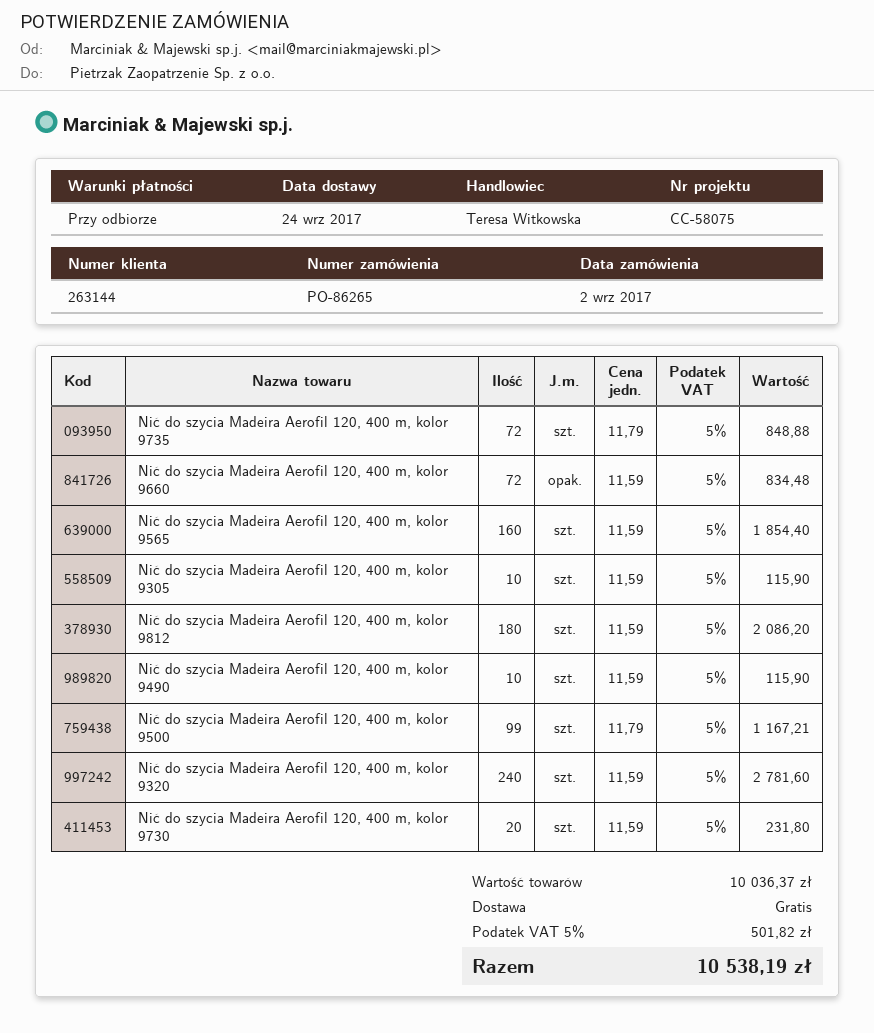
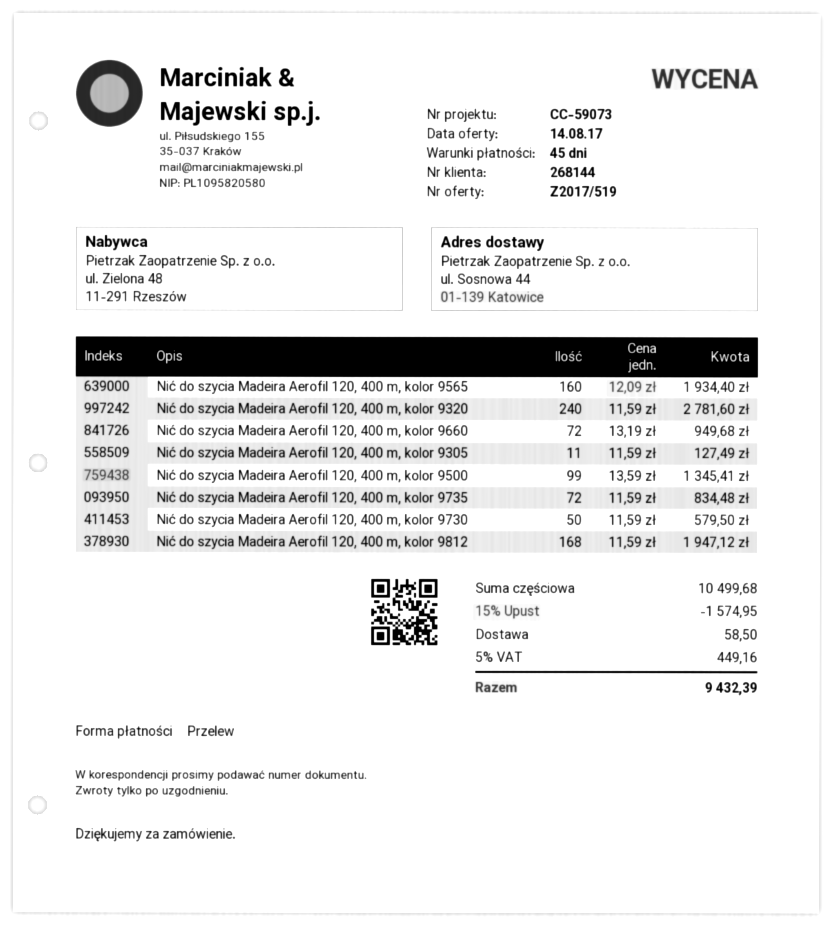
payment terms: on receipt -> 45 days
customer number: 263144 -> 268144
reference: CC-58075 -> CC-59073
Nić do szycia Madeira Aerofil 120, 400 m, kolor 9735: 72 x 11.79 = 848.88 -> 72 x 11.59 = 834.48
Nić do szycia Madeira Aerofil 120, 400 m, kolor 9660: 72 x 11.59 = 834.48 -> 72 x 13.19 = 949.68
Nić do szycia Madeira Aerofil 120, 400 m, kolor 9565: 160 x 11.59 = 1854.40 -> 160 x 12.09 = 1934.40
Nić do szycia Madeira Aerofil 120, 400 m, kolor 9305: 10 x 11.59 = 115.90 -> 11 x 11.59 = 127.49
Nić do szycia Madeira Aerofil 120, 400 m, kolor 9812: 180 x 11.59 = 2086.20 -> 168 x 11.59 = 1947.12
Nić do szycia Madeira Aerofil 120, 400 m, kolor 9490: 10 x 11.59 = 115.90 -> none
Nić do szycia Madeira Aerofil 120, 400 m, kolor 9500: 99 x 11.79 = 1167.21 -> 99 x 13.59 = 1345.41
Nić do szycia Madeira Aerofil 120, 400 m, kolor 9730: 20 x 11.59 = 231.80 -> 50 x 11.59 = 579.50
subtotal: 10036.37 -> 10499.68
discount: none -> 15% = 1574.95
shipping: 0.00 -> 58.50
tax: 5% = 501.82 -> 5% = 449.16
total: 10538.19 -> 9432.39

